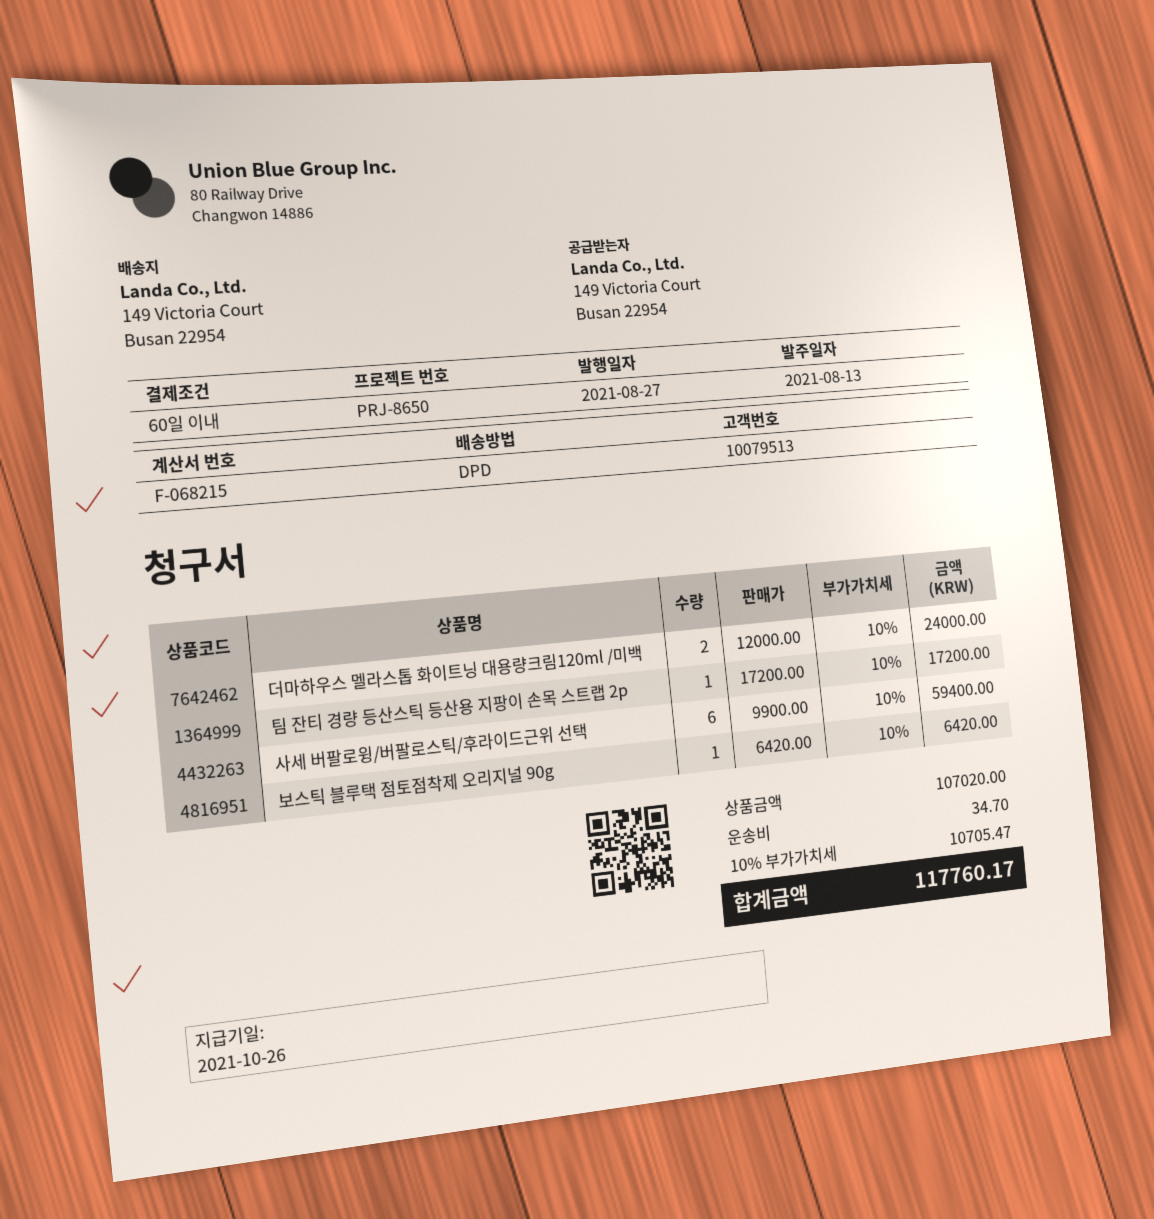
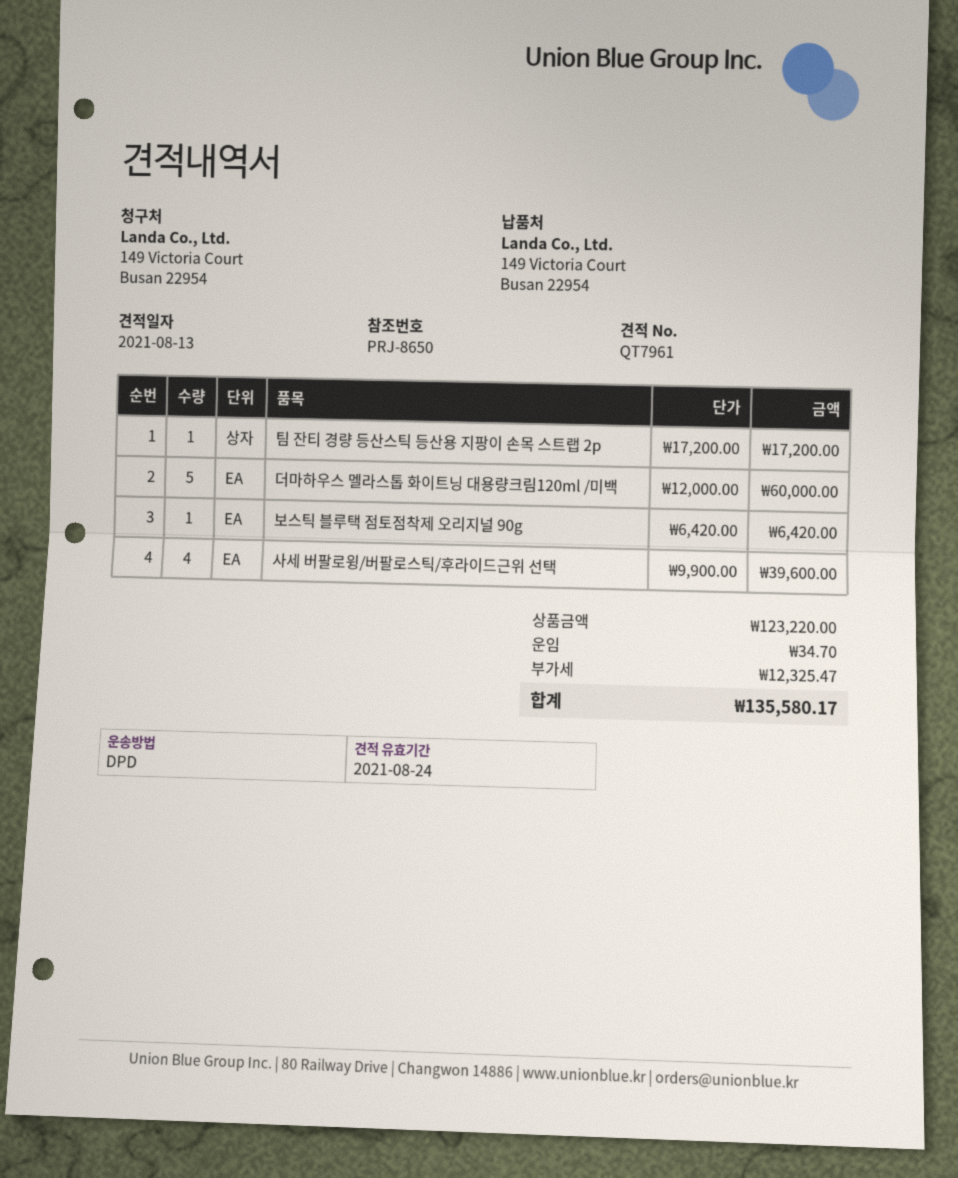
더마하우스 멜라스톱 화이트닝 대용량크림120ml /미백: 2 x 12000.00 = 24000.00 -> 5 x 12000.00 = 60000.00
사세 버팔로윙/버팔로스틱/후라이드근위 선택: 6 x 9900.00 = 59400.00 -> 4 x 9900.00 = 39600.00
subtotal: 107020.00 -> 123220.00
tax: 10705.47 -> 12325.47
total: 117760.17 -> 135580.17

